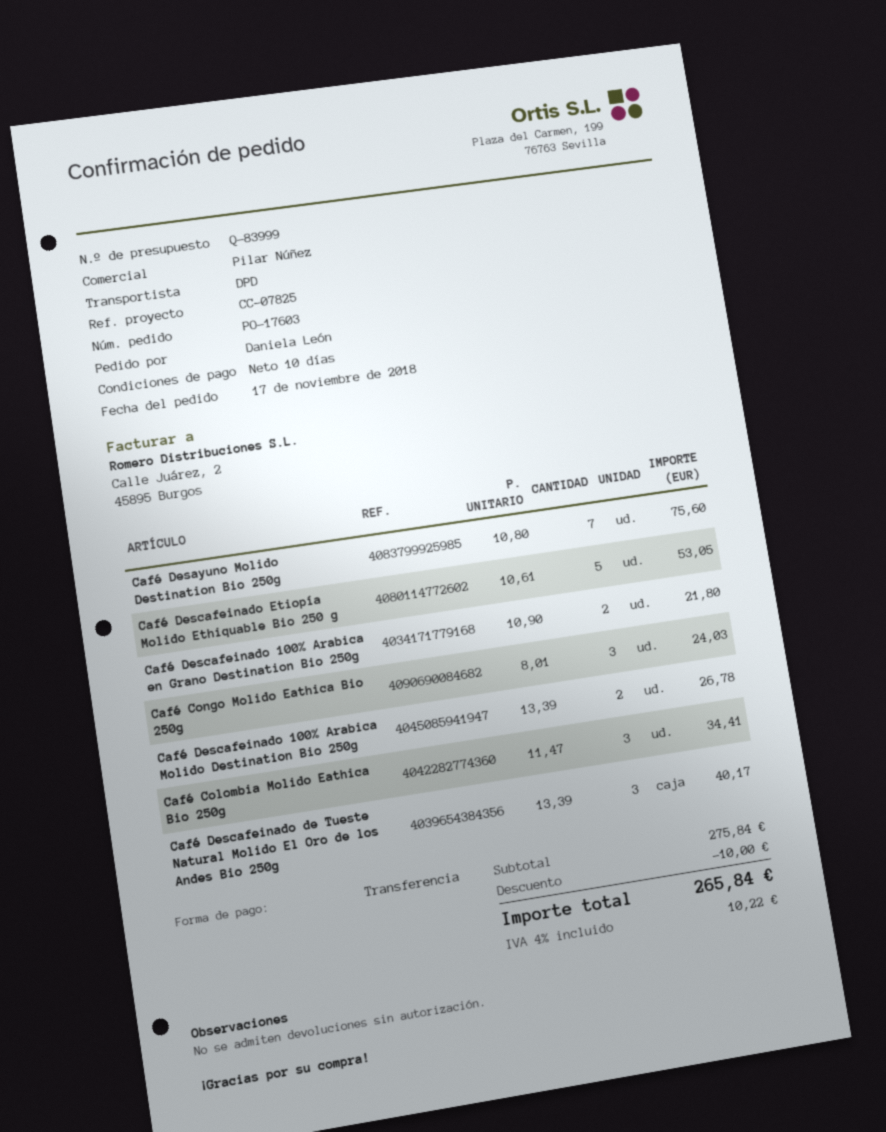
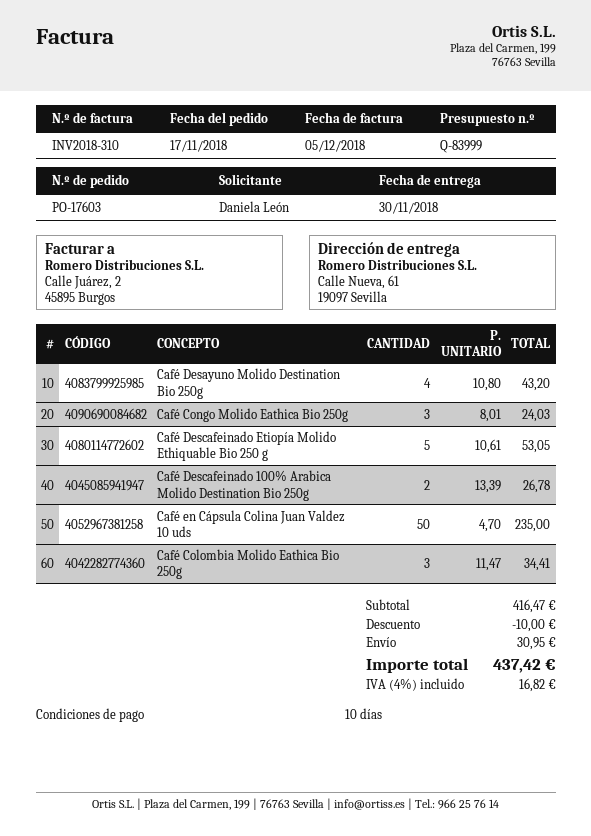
Café Desayuno Molido Destination Bio 250g: 7 x 10.80 = 75.60 -> 4 x 10.80 = 43.20
Café Descafeinado 100% Arabica en Grano Destination Bio 250g: 2 x 10.90 = 21.80 -> none
Café Descafeinado de Tueste Natural Molido El Oro de los Andes Bio 250g: 3 x 13.39 = 40.17 -> none
Café en Cápsula Colina Juan Valdez 10 uds: none -> 50 x 4.70 = 235.00
subtotal: 275.84 -> 416.47
shipping: none -> 30.95
tax: 4% = 10.22 -> 4% = 16.82
total: 265.84 -> 437.42

